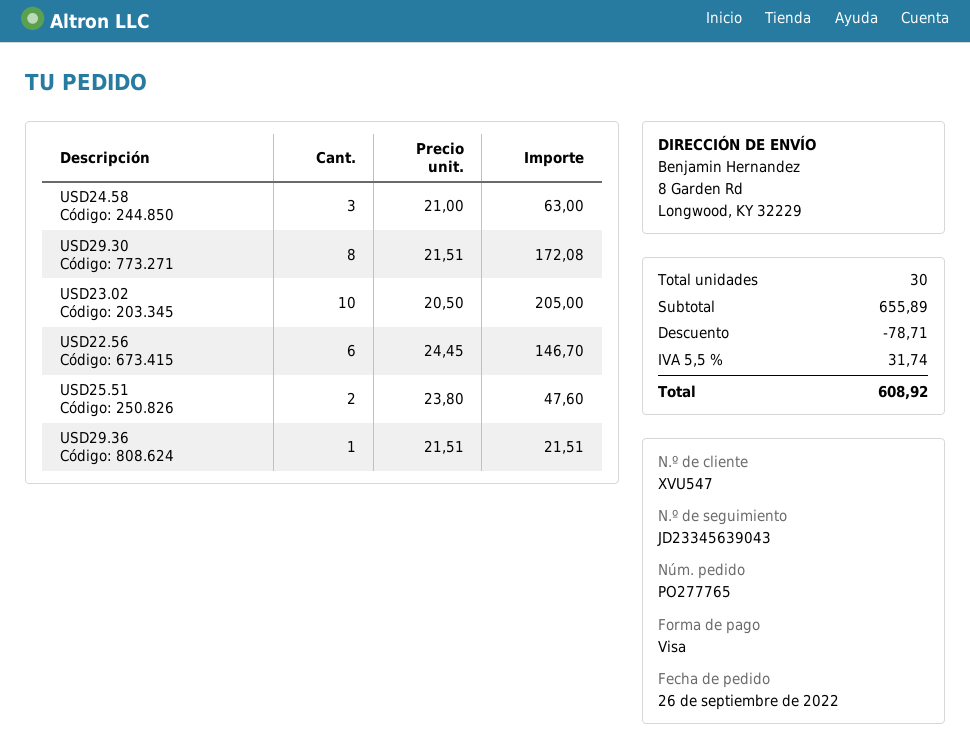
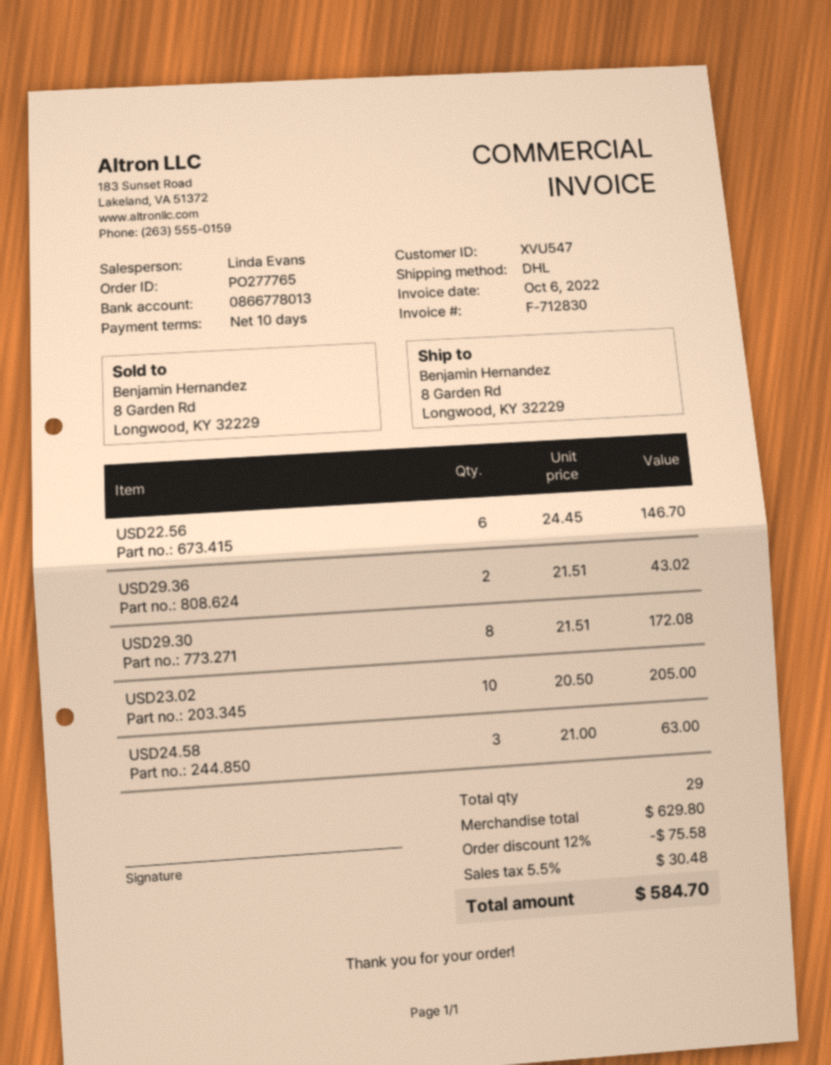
USD25.51: 2 x 23.80 = 47.60 -> none
USD29.36: 1 x 21.51 = 21.51 -> 2 x 21.51 = 43.02
total quantity: 30 -> 29
subtotal: 655.89 -> 629.80
discount: 78.71 -> 75.58
tax: 5.5% = 31.74 -> 5.5% = 30.48
total: 608.92 -> 584.70

